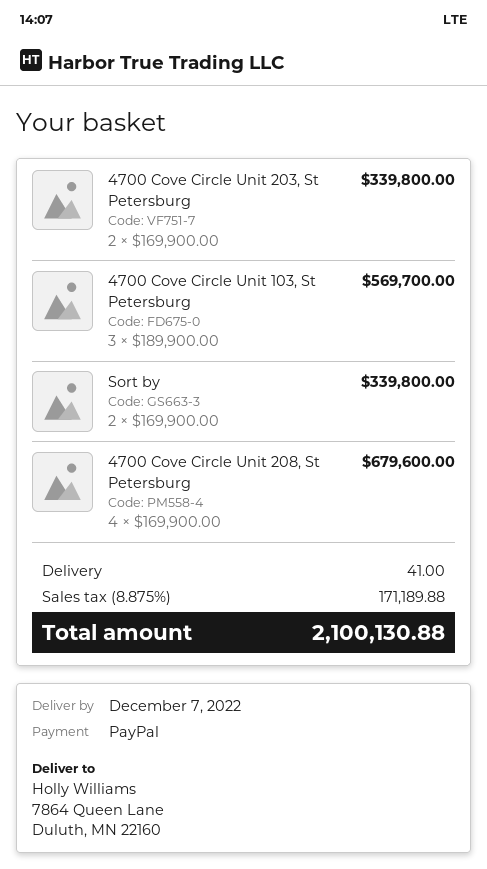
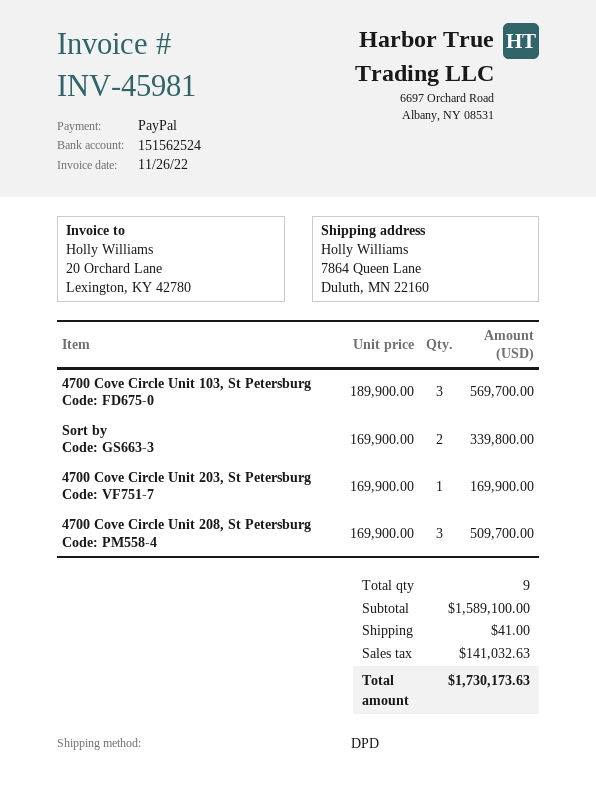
4700 Cove Circle Unit 203, St Petersburg: 2 x 169900.00 = 339800.00 -> 1 x 169900.00 = 169900.00
4700 Cove Circle Unit 208, St Petersburg: 4 x 169900.00 = 679600.00 -> 3 x 169900.00 = 509700.00
tax: 171189.88 -> 141032.63
total: 2100130.88 -> 1730173.63

